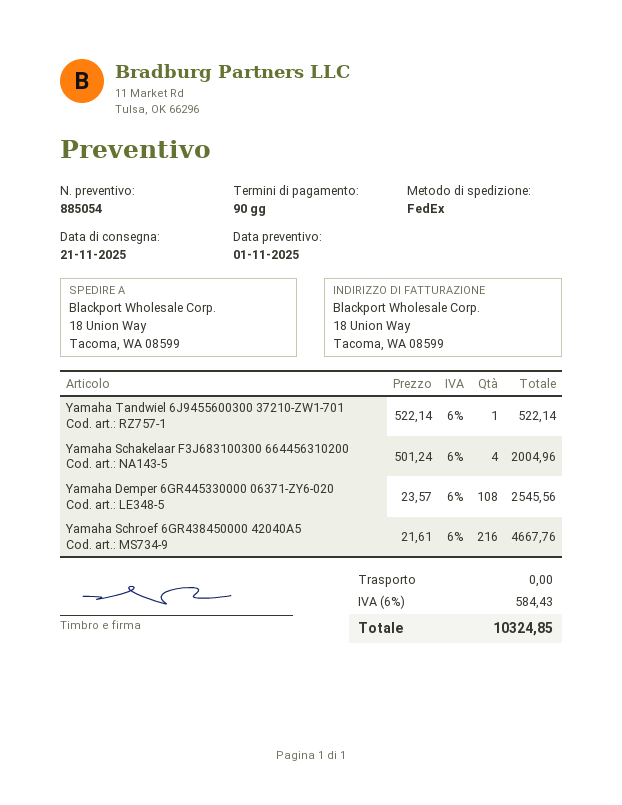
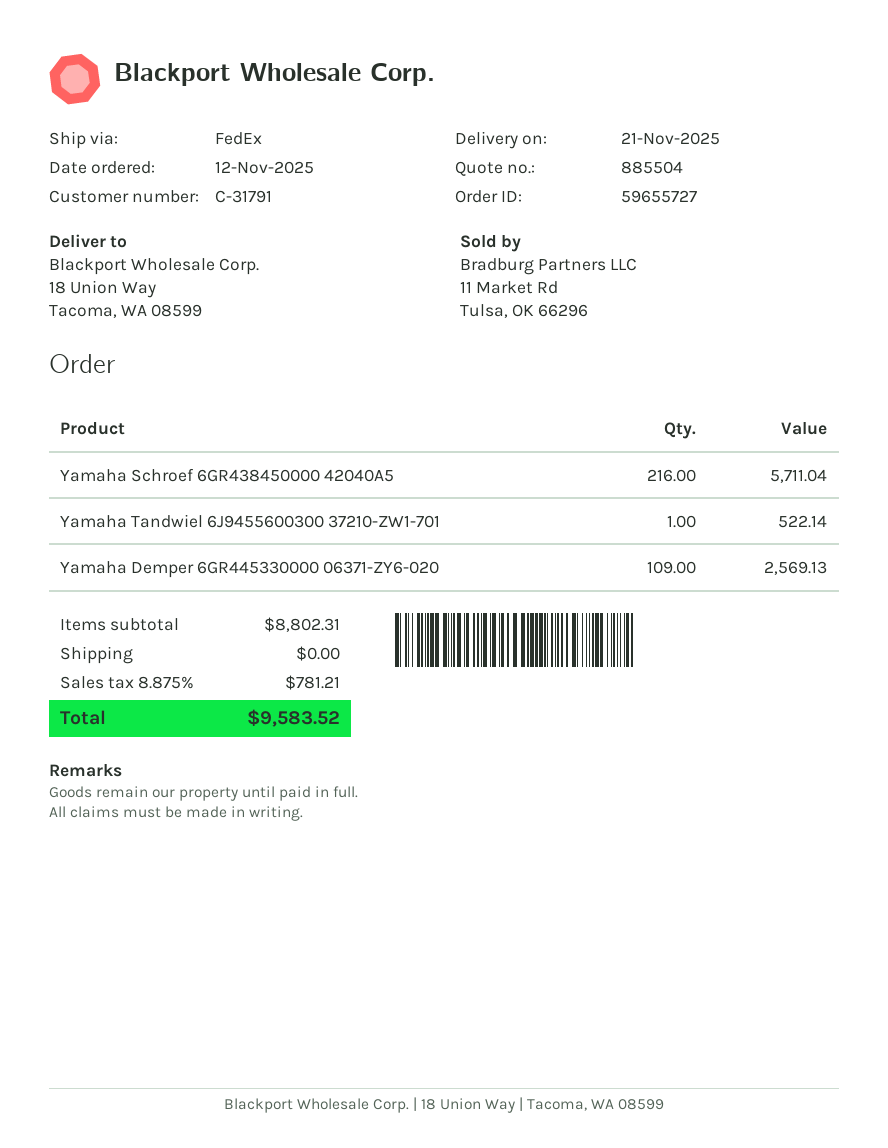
quote number: 885054 -> 885504
Yamaha Schakelaar F3J683100300 664456310200: 4 for 2004.96 -> none
Yamaha Demper 6GR445330000 06371-ZY6-020: 108 for 2545.56 -> 109 for 2569.13
Yamaha Schroef 6GR438450000 42040A5: 216 for 4667.76 -> 216 for 5711.04
tax: 6% = 584.43 -> 8.875% = 781.21
total: 10324.85 -> 9583.52

